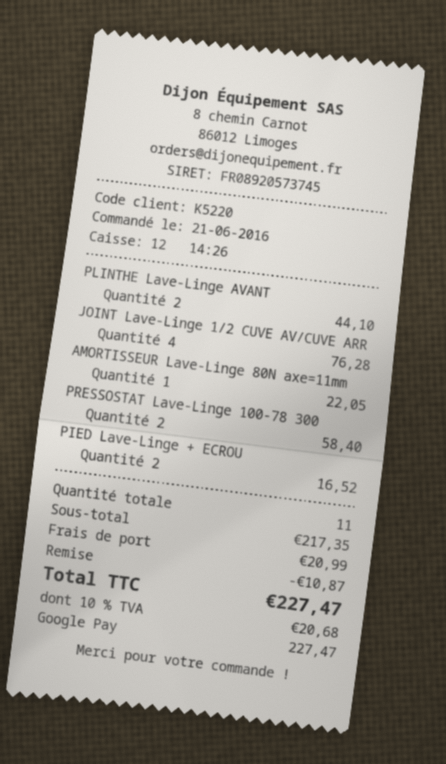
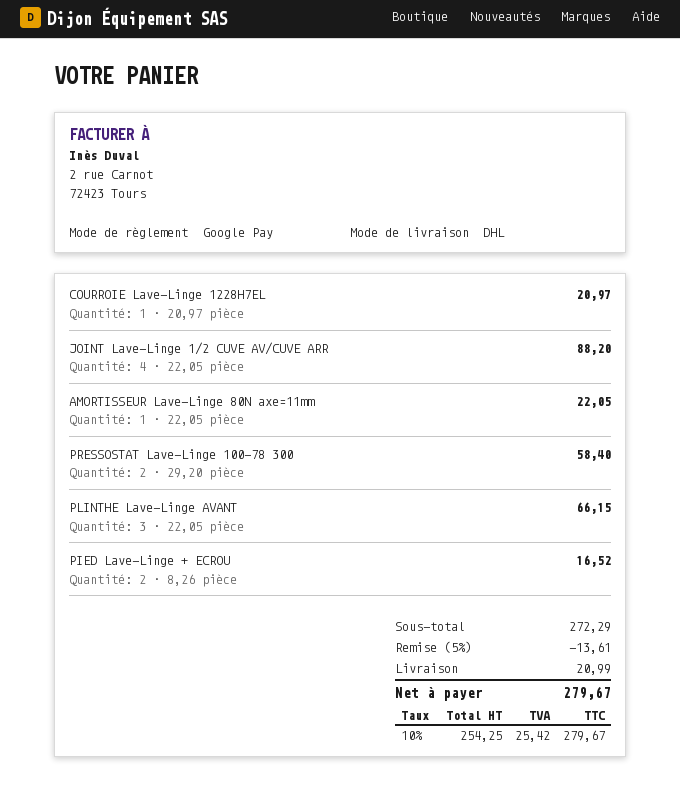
PLINTHE Lave-Linge AVANT: 2 for 44.10 -> 3 for 66.15
JOINT Lave-Linge 1/2 CUVE AV/CUVE ARR: 4 for 76.28 -> 4 for 88.20
COURROIE Lave-Linge 1228H7EL: none -> 1 for 20.97
subtotal: 217.35 -> 272.29
discount: 10.87 -> 13.61
tax: 10% = 20.68 -> 10% = 25.42
total: 227.47 -> 279.67

